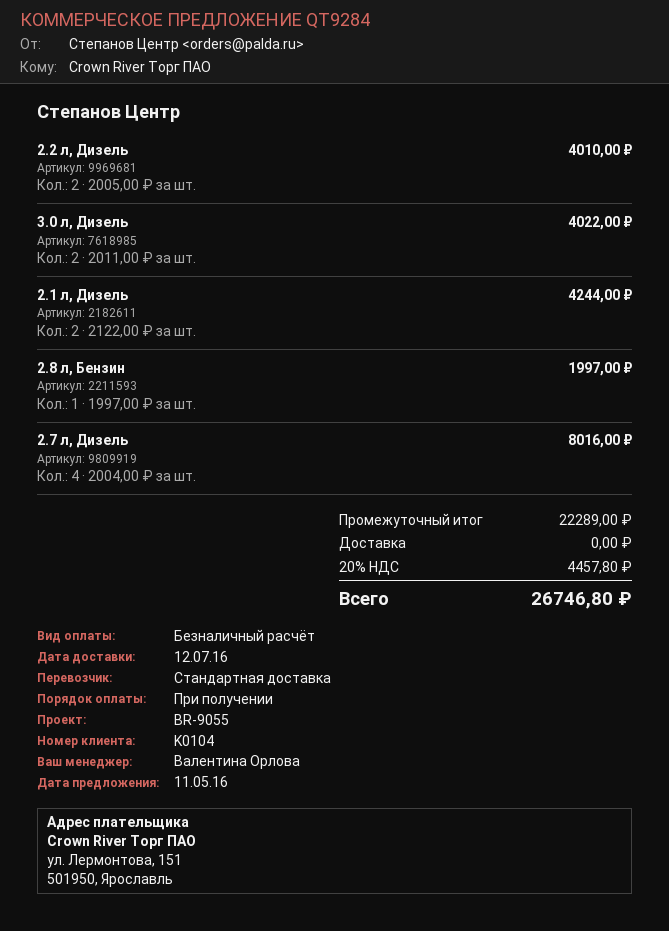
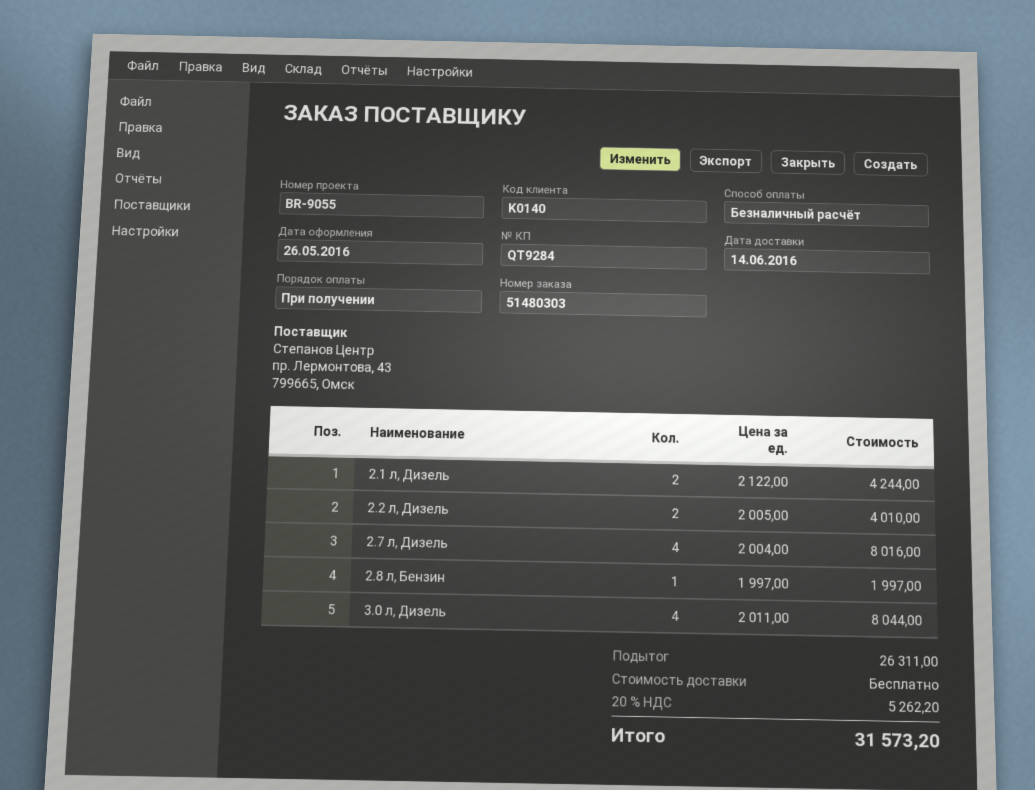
delivery date: 2016-07-12 -> 2016-06-14
customer number: K0104 -> K0140
3.0 л, Дизель: 2 x 2011.00 = 4022.00 -> 4 x 2011.00 = 8044.00
subtotal: 22289.00 -> 26311.00
tax: 20% = 4457.80 -> 20% = 5262.20
total: 26746.80 -> 31573.20

